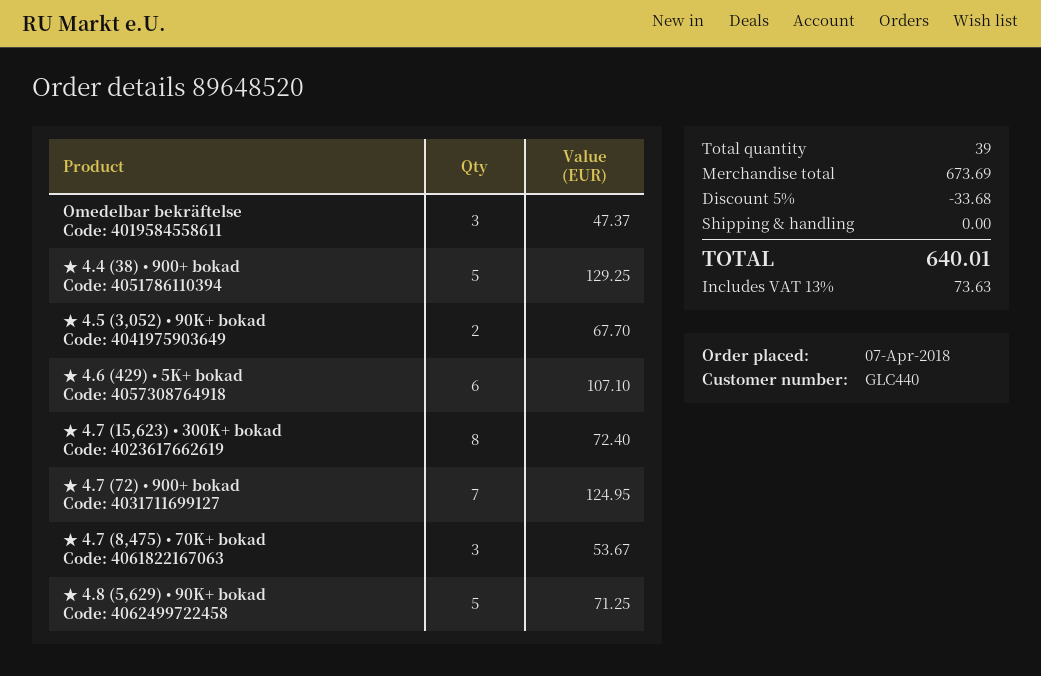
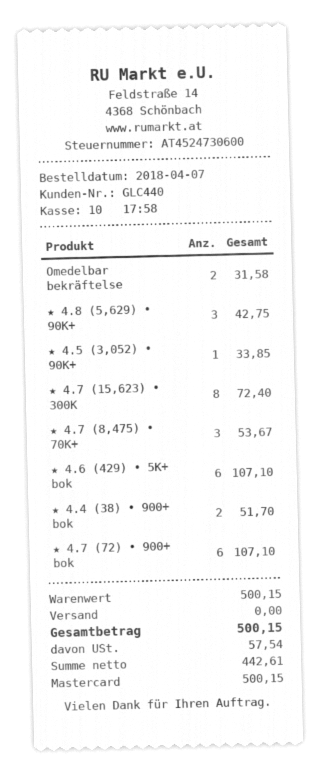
Omedelbar bekräftelse: 3 for 47.37 -> 2 for 31.58
★ 4.4 (38) • 900+ bokad: 5 for 129.25 -> 2 for 51.70
★ 4.5 (3,052) • 90K+ bokad: 2 for 67.70 -> 1 for 33.85
★ 4.7 (72) • 900+ bokad: 7 for 124.95 -> 6 for 107.10
★ 4.8 (5,629) • 90K+ bokad: 5 for 71.25 -> 3 for 42.75
subtotal: 673.69 -> 500.15
discount: 5% = 33.68 -> none
tax: 73.63 -> 57.54
total: 640.01 -> 500.15

